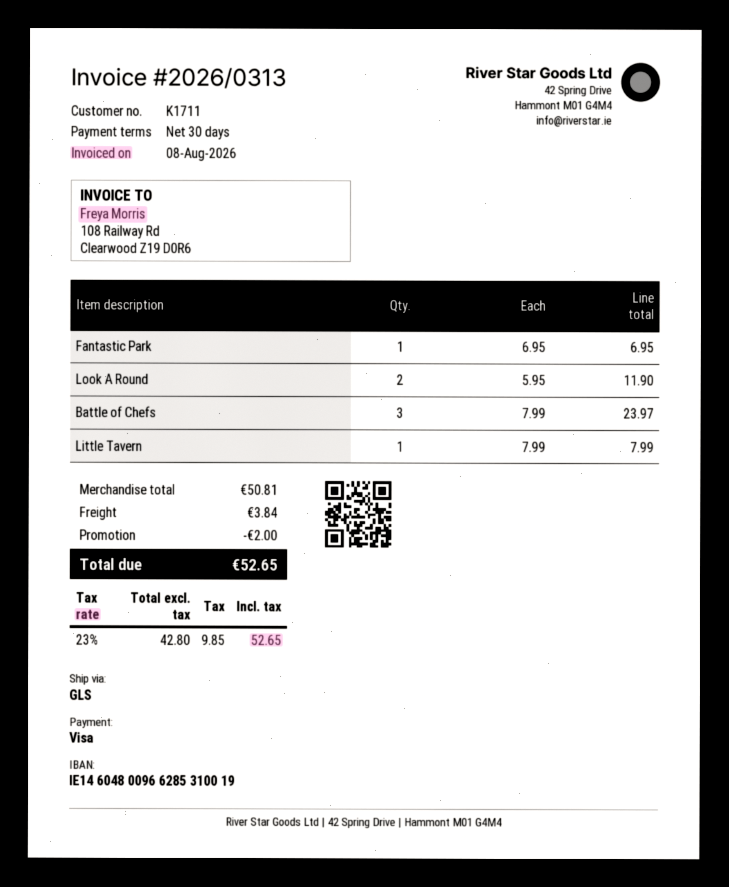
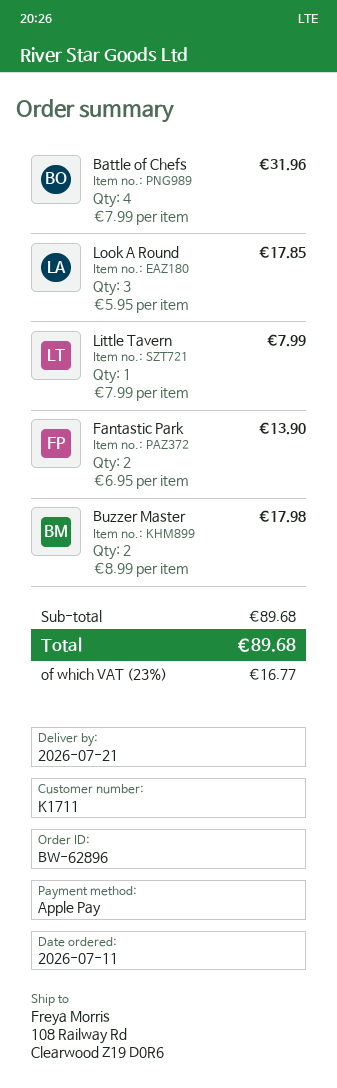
payment method: Visa -> Apple Pay
Fantastic Park: 1 x 6.95 = 6.95 -> 2 x 6.95 = 13.90
Look A Round: 2 x 5.95 = 11.90 -> 3 x 5.95 = 17.85
Battle of Chefs: 3 x 7.99 = 23.97 -> 4 x 7.99 = 31.96
Buzzer Master: none -> 2 x 8.99 = 17.98
subtotal: 50.81 -> 89.68
discount: 2.00 -> none
shipping: 3.84 -> none
tax: 23% = 9.85 -> 23% = 16.77
total: 52.65 -> 89.68

